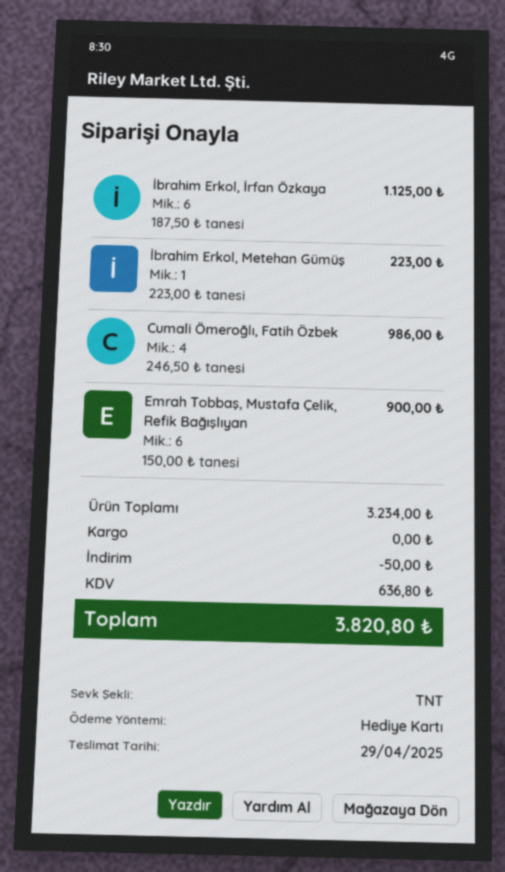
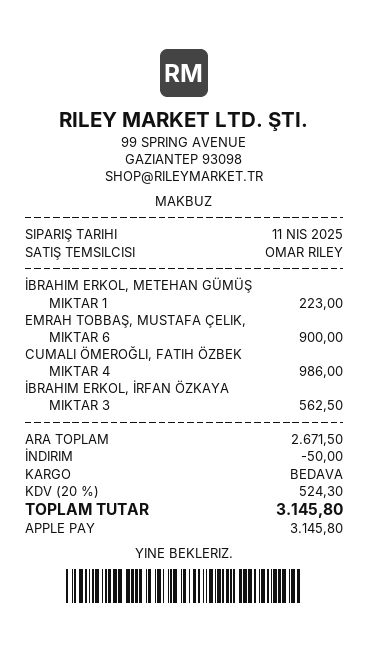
payment method: gift card -> Apple Pay
İbrahim Erkol, İrfan Özkaya: 6 for 1125.00 -> 3 for 562.50
subtotal: 3234.00 -> 2671.50
tax: 636.80 -> 524.30
total: 3820.80 -> 3145.80

